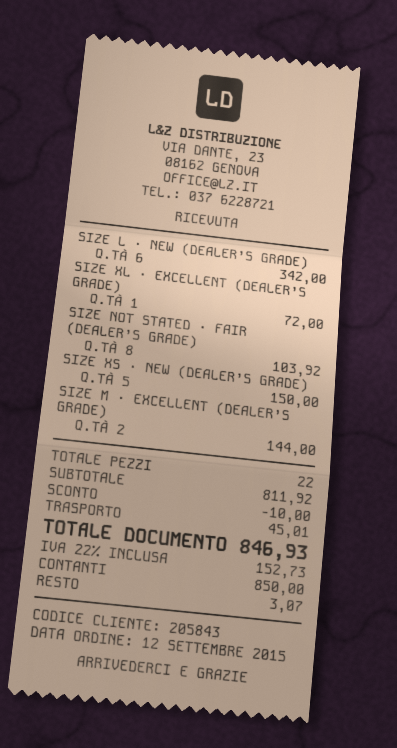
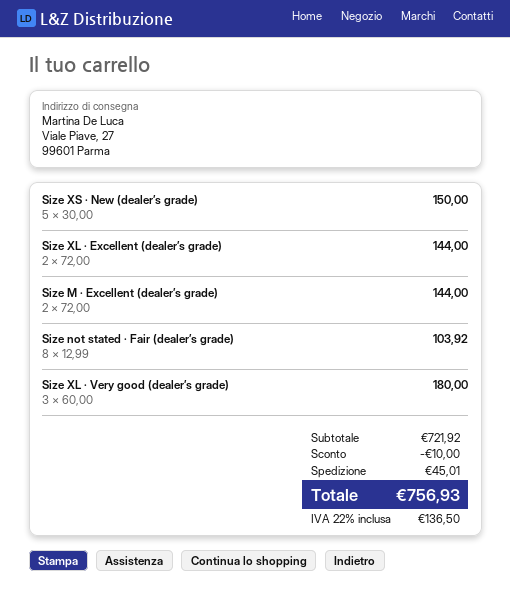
SIZE L · NEW (DEALER’S GRADE): 6 for 342.00 -> none
SIZE XL · EXCELLENT (DEALER’S GRADE): 1 for 72.00 -> 2 for 144.00
Size XL · Very good (dealer’s grade): none -> 3 for 180.00
subtotal: 811.92 -> 721.92
tax: 22% = 152.73 -> 22% = 136.50
total: 846.93 -> 756.93

